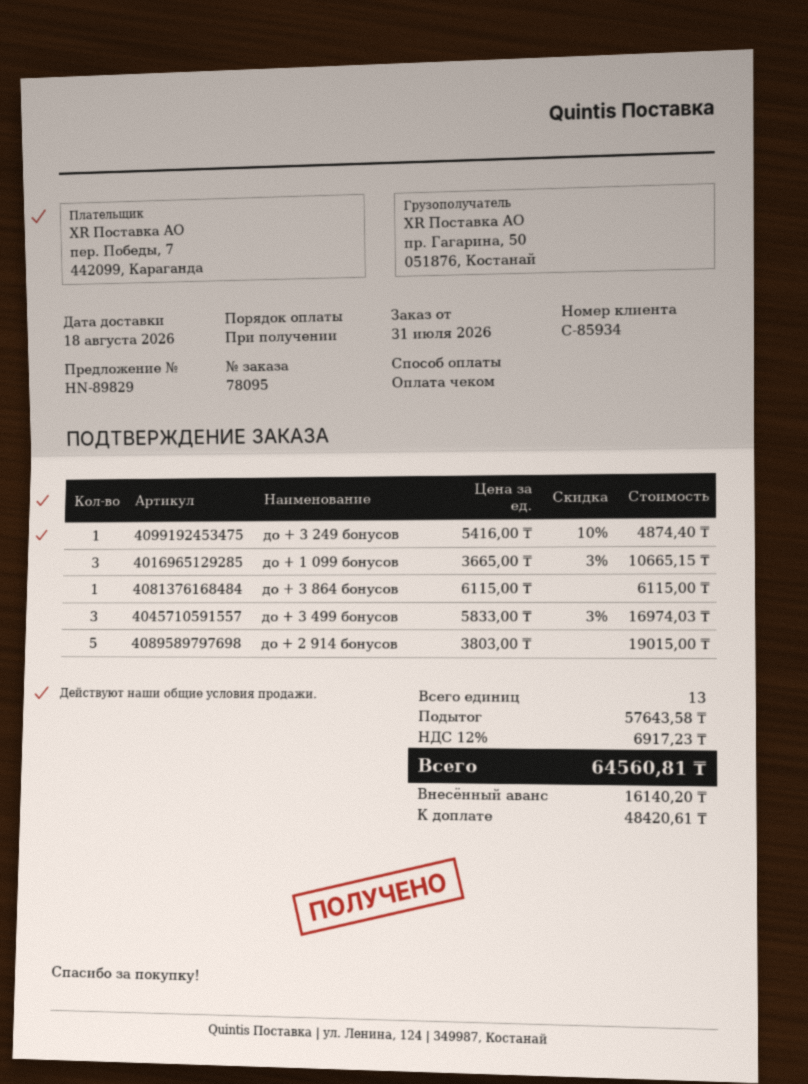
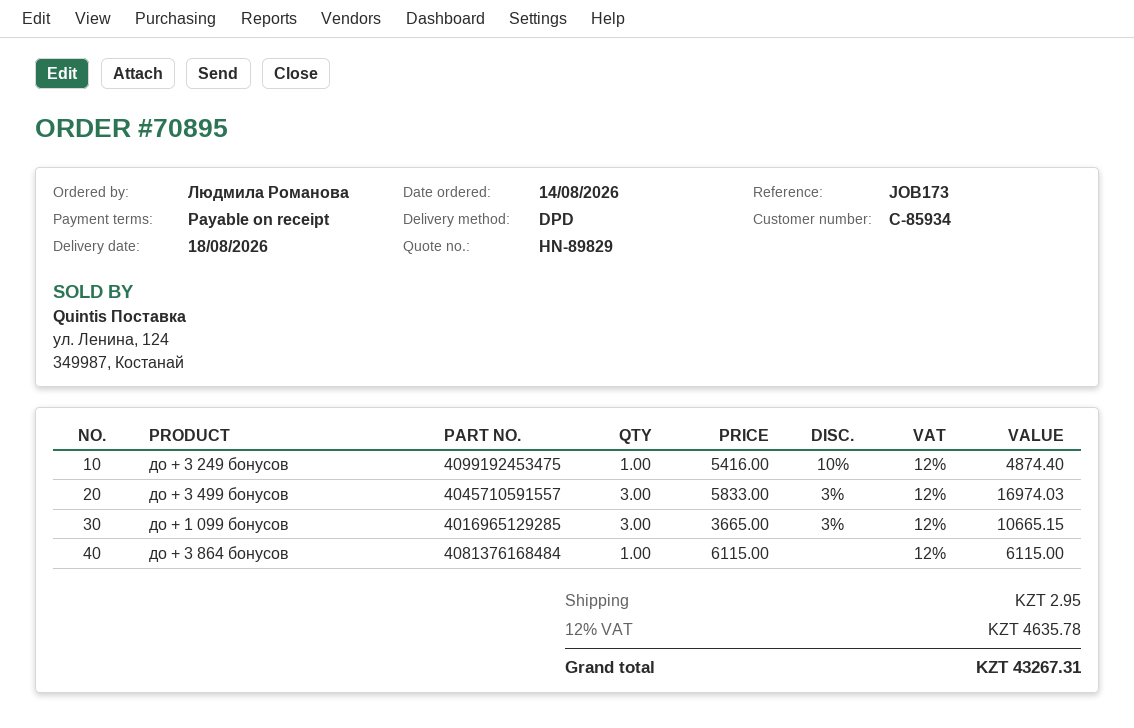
order number: 78095 -> 70895
order date: 2026-07-31 -> 2026-08-14
до + 2 914 бонусов: 5 x 3803.00 = 19015.00 -> none
shipping: none -> 2.95
tax: 12% = 6917.23 -> 12% = 4635.78
total: 64560.81 -> 43267.31

